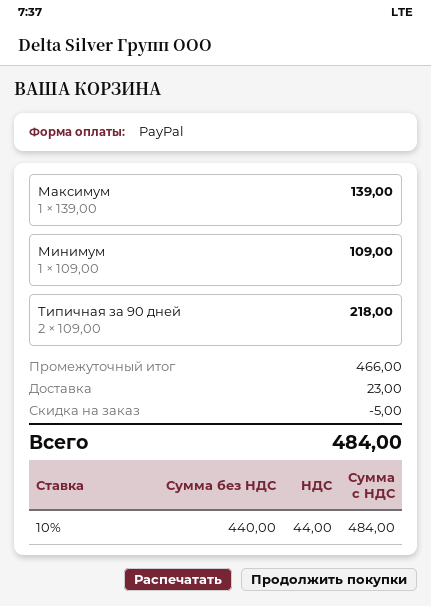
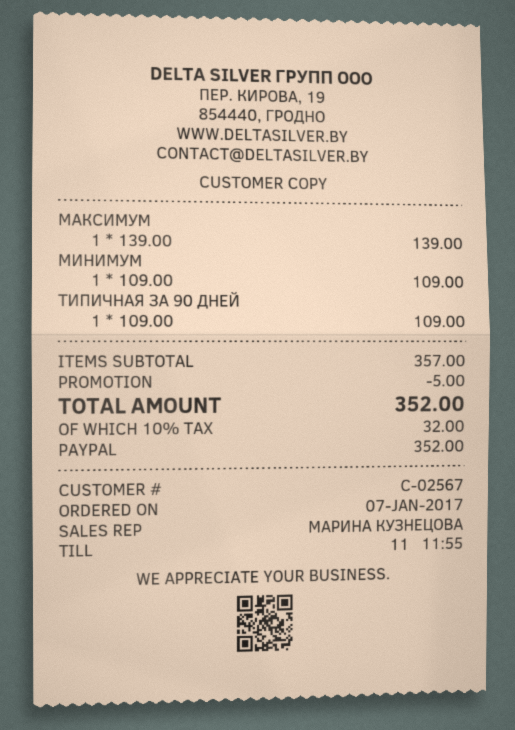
Типичная за 90 дней: 2 x 109.00 = 218.00 -> 1 x 109.00 = 109.00
subtotal: 466.00 -> 357.00
shipping: 23.00 -> none
tax: 10% = 44.00 -> 10% = 32.00
total: 484.00 -> 352.00

